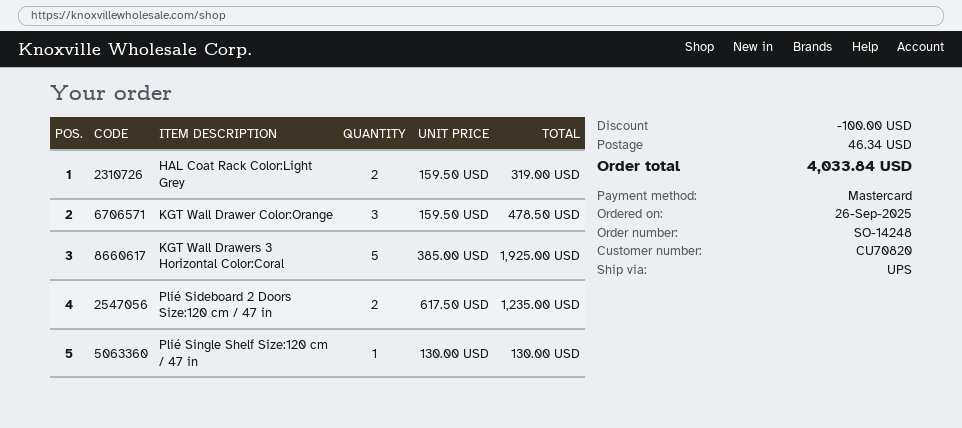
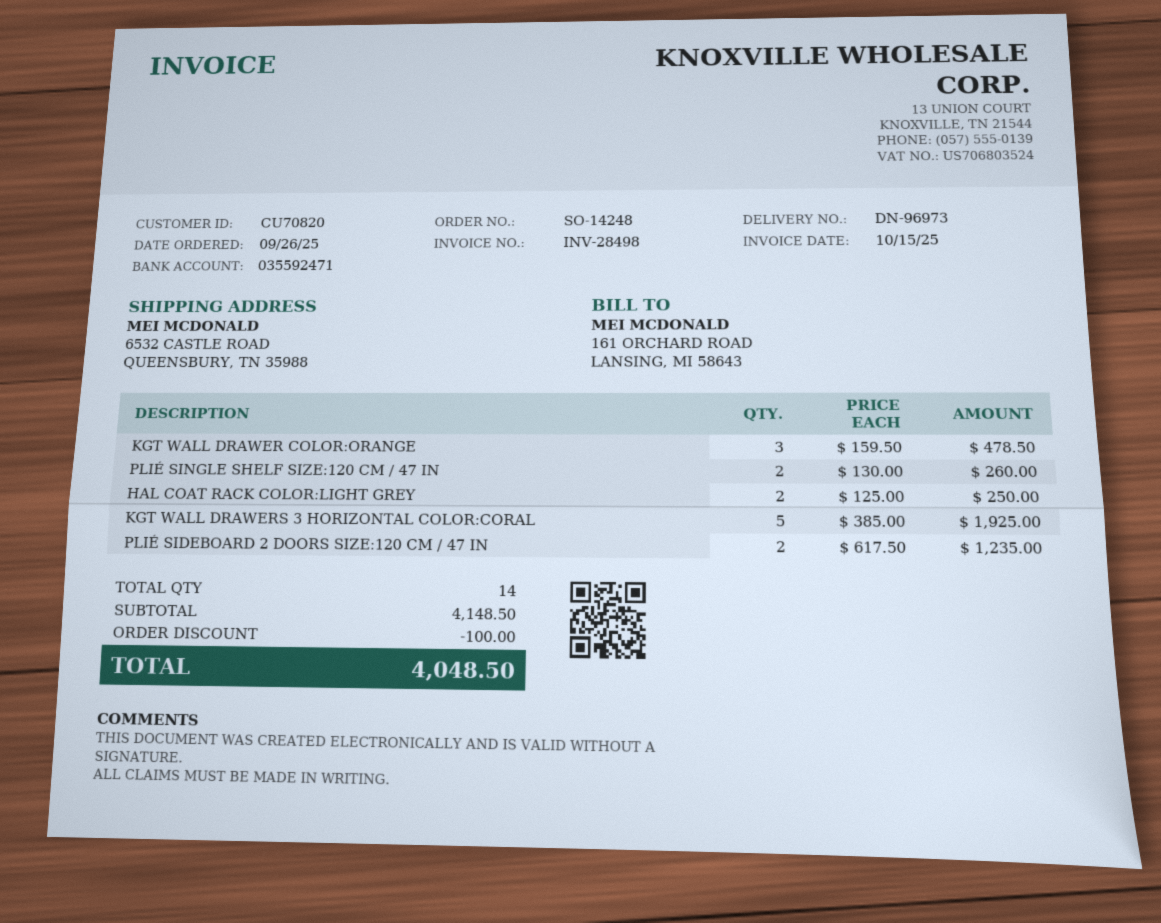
HAL Coat Rack Color:Light Grey: 2 x 159.50 = 319.00 -> 2 x 125.00 = 250.00
Plié Single Shelf Size:120 cm / 47 in: 1 x 130.00 = 130.00 -> 2 x 130.00 = 260.00
shipping: 46.34 -> none
total: 4033.84 -> 4048.50

